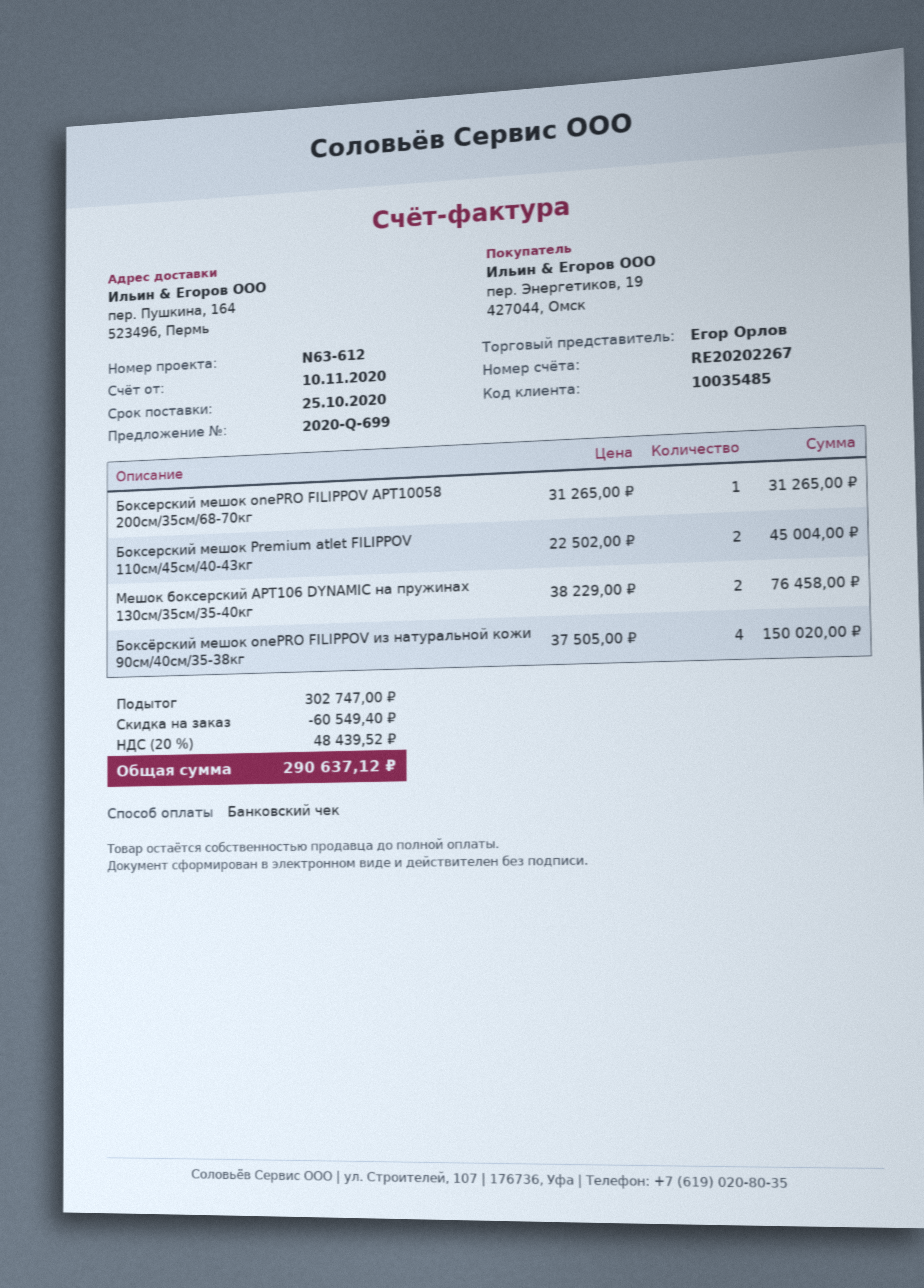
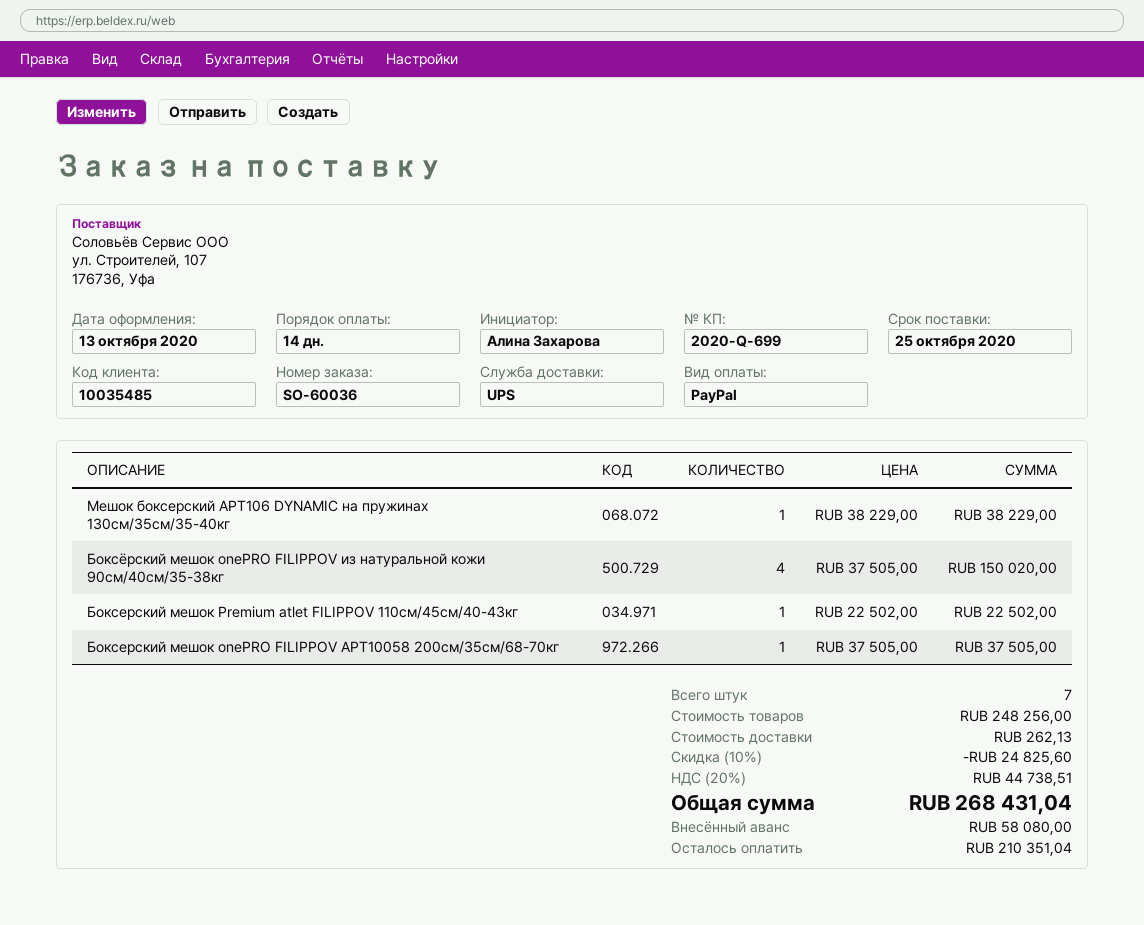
payment method: cheque -> PayPal
Боксерский мешок onePRO FILIPPOV АРТ10058 200см/35см/68-70кг: 1 x 31265.00 = 31265.00 -> 1 x 37505.00 = 37505.00
Боксерский мешок Premium atlet FILIPPOV 110см/45см/40-43кг: 2 x 22502.00 = 45004.00 -> 1 x 22502.00 = 22502.00
Мешок боксерский АРТ106 DYNAMIC на пружинах 130см/35см/35-40кг: 2 x 38229.00 = 76458.00 -> 1 x 38229.00 = 38229.00
subtotal: 302747.00 -> 248256.00
discount: 60549.40 -> 24825.60
shipping: none -> 262.13
tax: 20% = 48439.52 -> 20% = 44738.51
total: 290637.12 -> 268431.04

